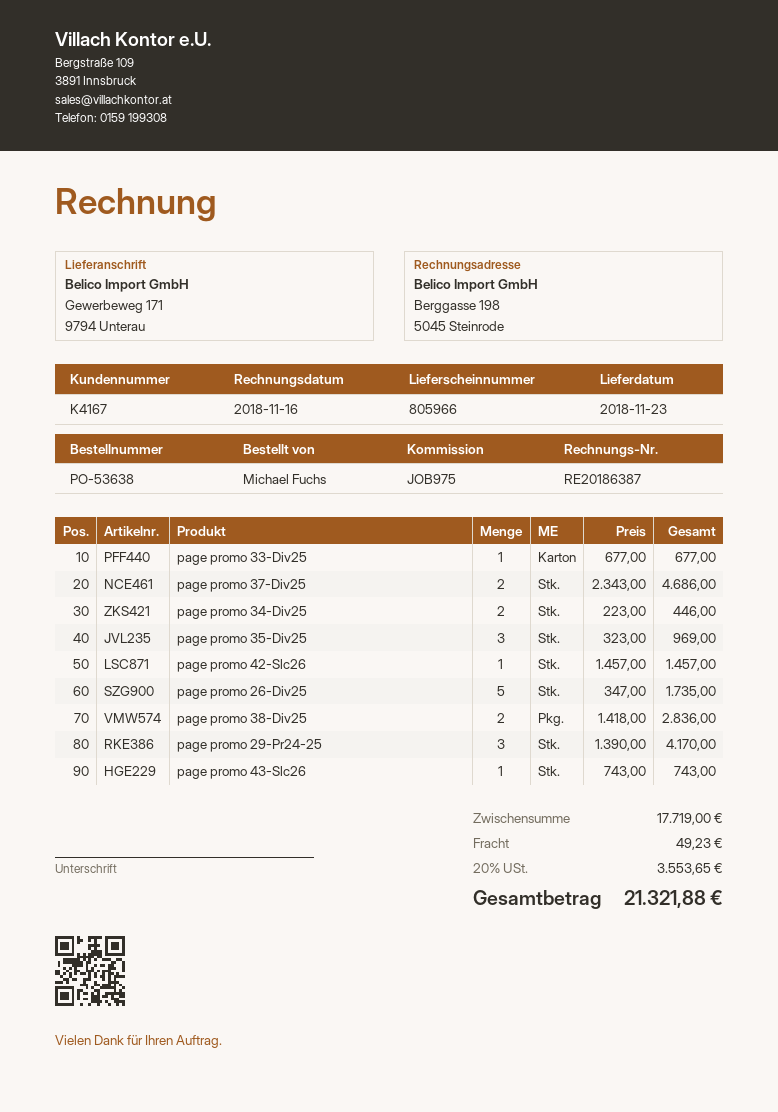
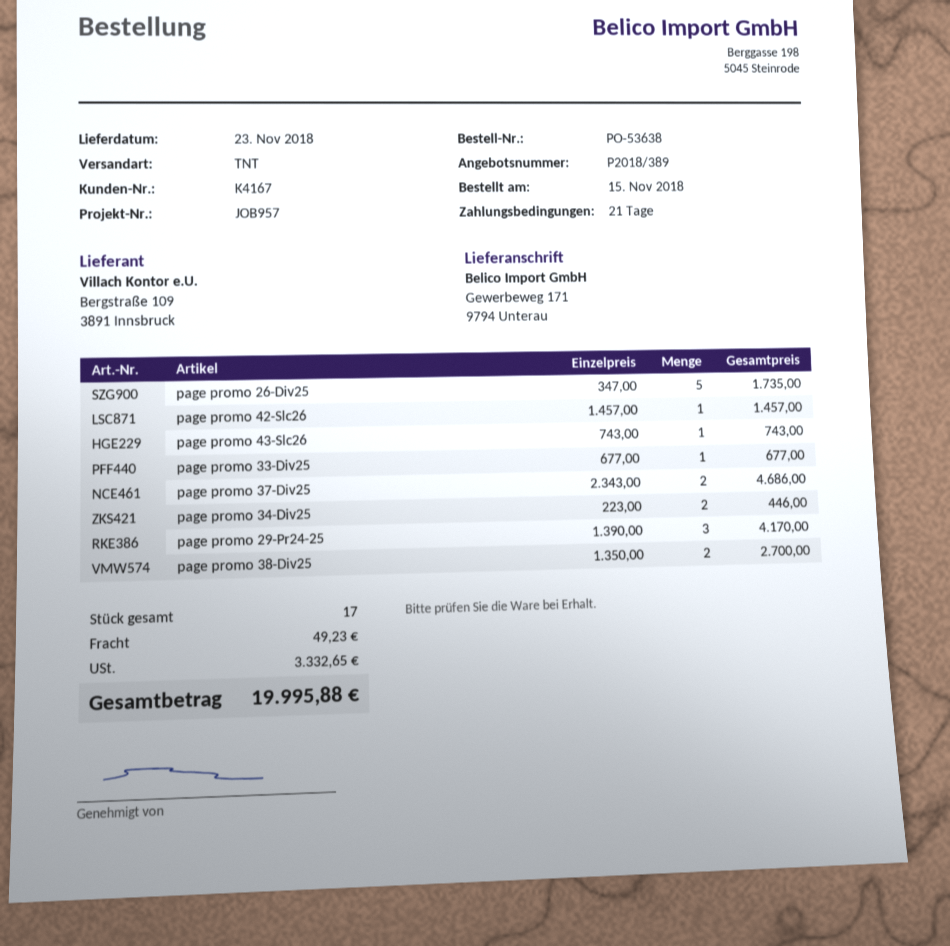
reference: JOB975 -> JOB957
page promo 35-Div25: 3 x 323.00 = 969.00 -> none
page promo 38-Div25: 2 x 1418.00 = 2836.00 -> 2 x 1350.00 = 2700.00
tax: 3553.65 -> 3332.65
total: 21321.88 -> 19995.88

